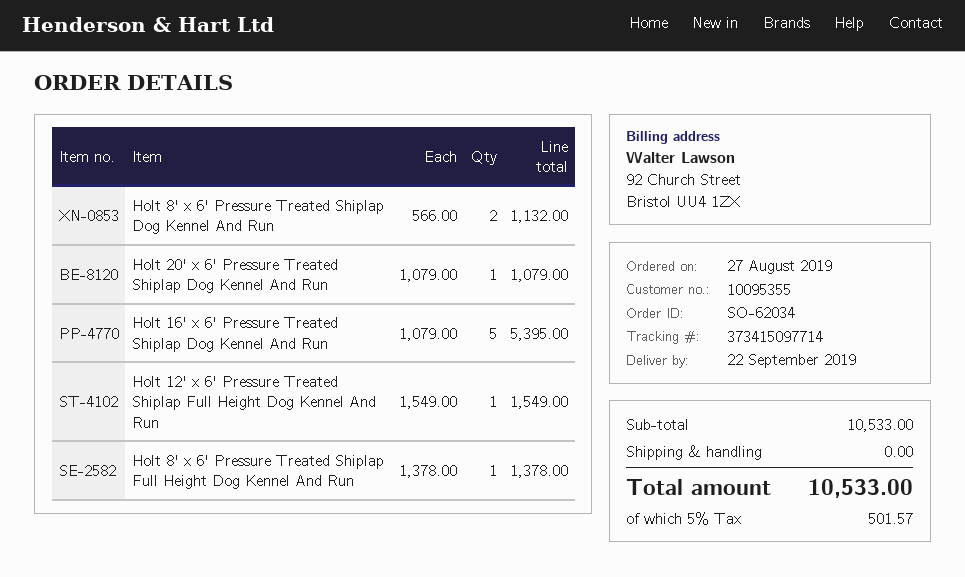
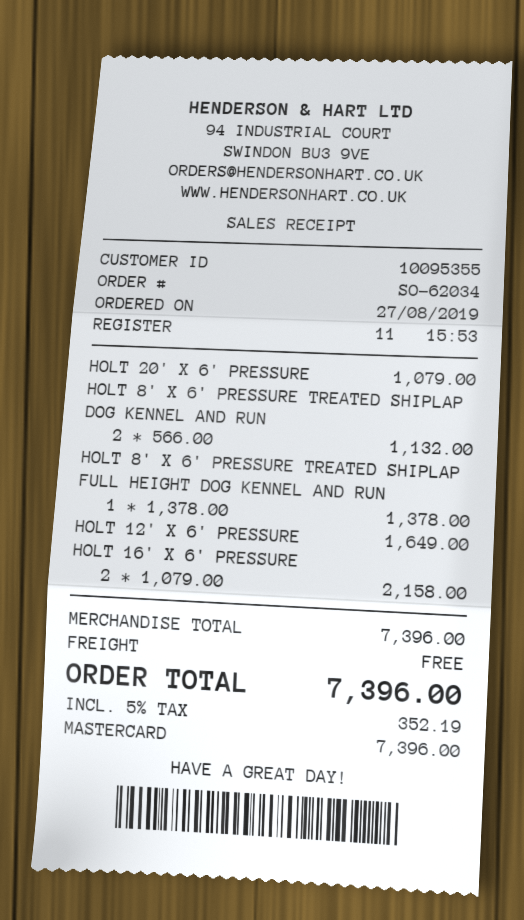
Holt 16' x 6' Pressure Treated Shiplap Dog Kennel And Run: 5 x 1079.00 = 5395.00 -> 2 x 1079.00 = 2158.00
Holt 12' x 6' Pressure Treated Shiplap Full Height Dog Kennel And Run: 1 x 1549.00 = 1549.00 -> 1 x 1649.00 = 1649.00
subtotal: 10533.00 -> 7396.00
tax: 5% = 501.57 -> 5% = 352.19
total: 10533.00 -> 7396.00

